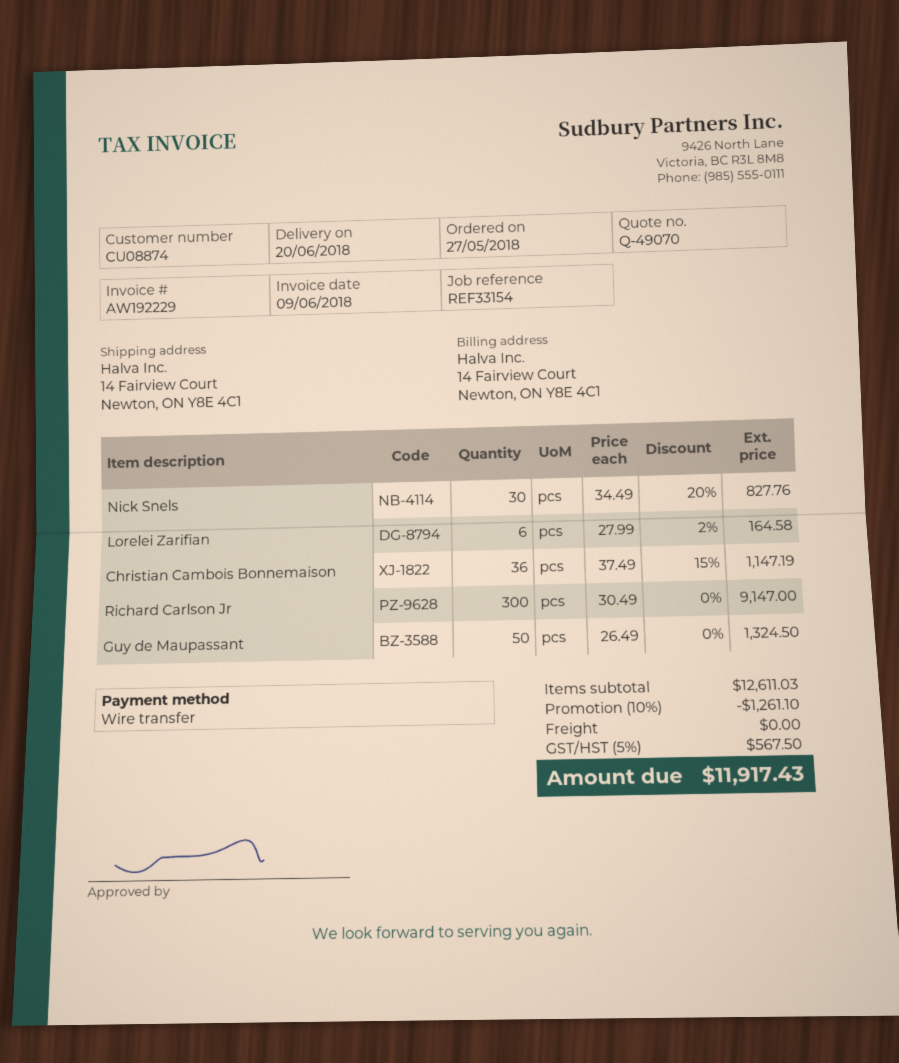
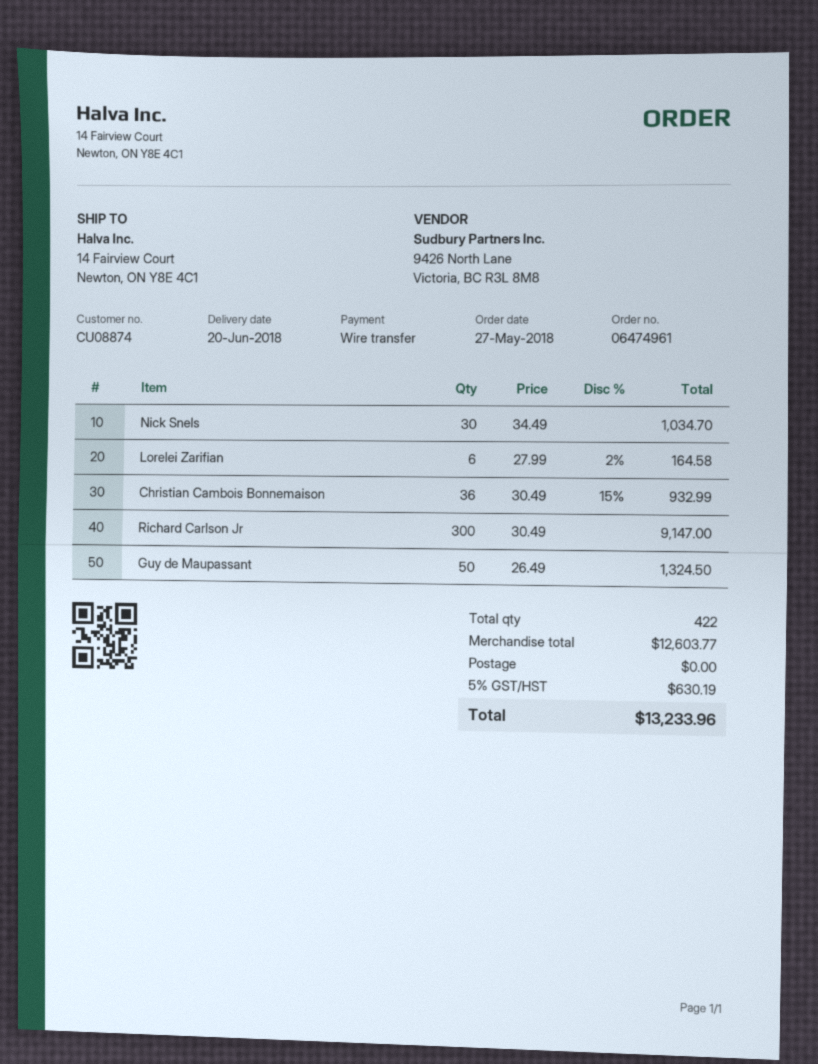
Nick Snels: 30 x 34.49 - 20% = 827.76 -> 30 x 34.49 = 1034.70
Christian Cambois Bonnemaison: 36 x 37.49 - 15% = 1147.19 -> 36 x 30.49 - 15% = 932.99
subtotal: 12611.03 -> 12603.77
discount: 10% = 1261.10 -> none
tax: 5% = 567.50 -> 5% = 630.19
total: 11917.43 -> 13233.96

